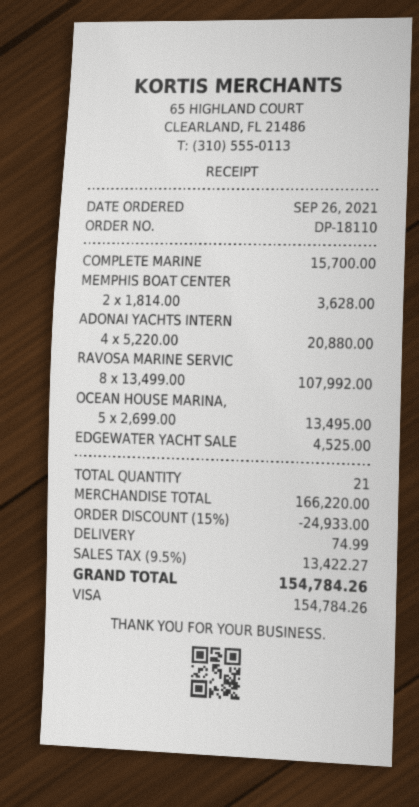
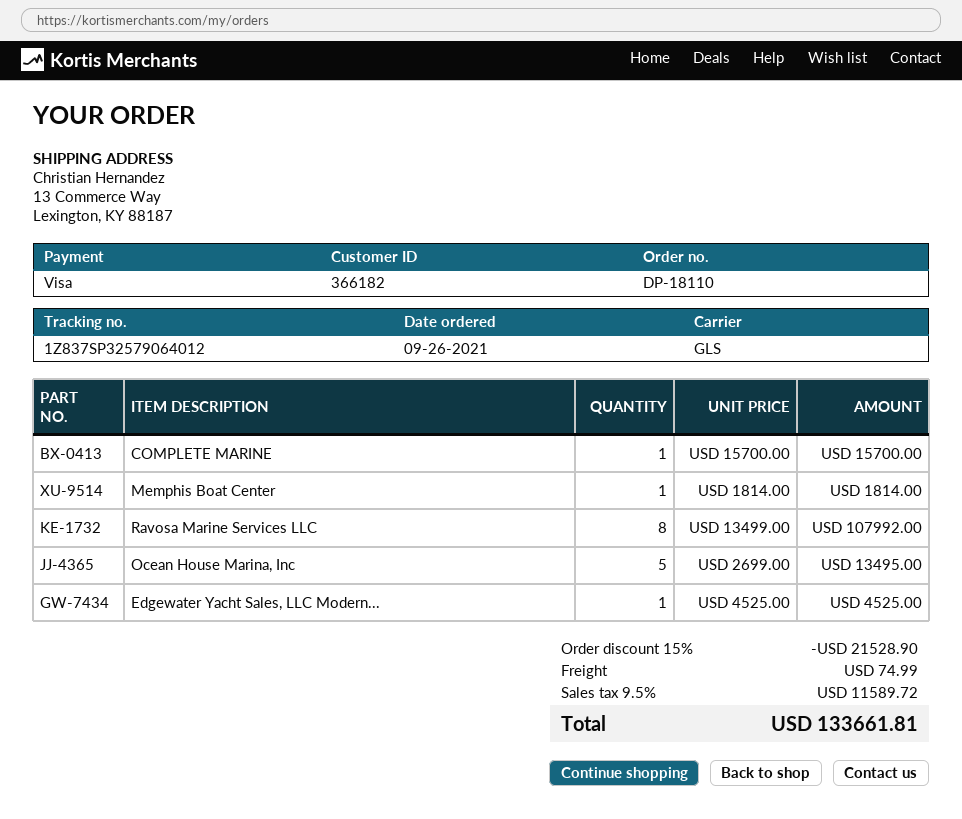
MEMPHIS BOAT CENTER: 2 x 1814.00 = 3628.00 -> 1 x 1814.00 = 1814.00
ADONAI YACHTS INTERN: 4 x 5220.00 = 20880.00 -> none
discount: 15% = 24933.00 -> 15% = 21528.90
tax: 9.5% = 13422.27 -> 9.5% = 11589.72
total: 154784.26 -> 133661.81

